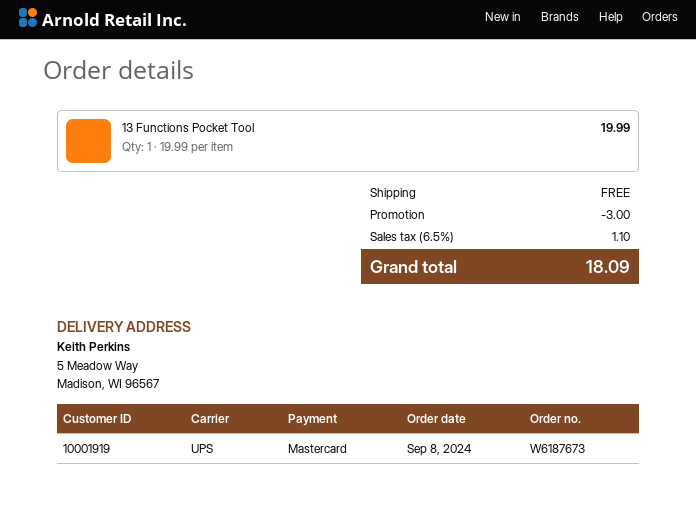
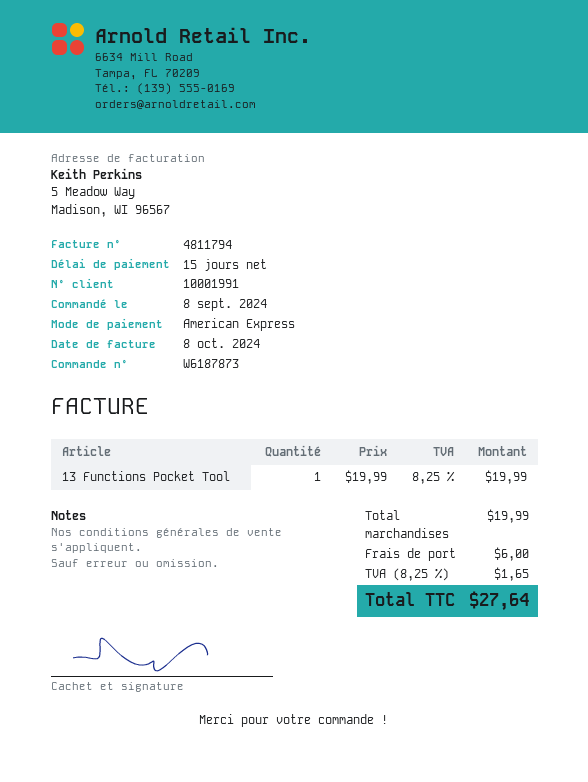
order number: W6187673 -> W6187873
customer number: 10001919 -> 10001991
payment method: Mastercard -> American Express
discount: 3.00 -> none
shipping: 0.00 -> 6.00
tax: 6.5% = 1.10 -> 8.25% = 1.65
total: 18.09 -> 27.64

